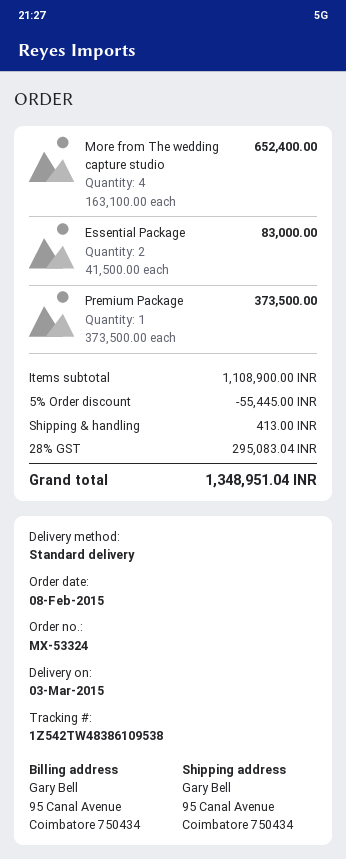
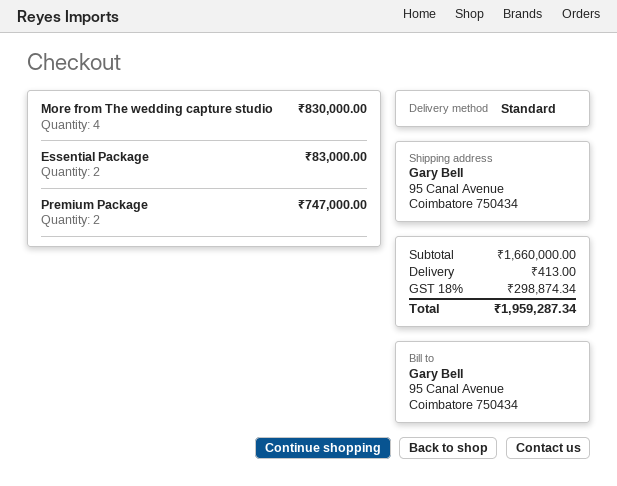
More from The wedding capture studio: 4 for 652400.00 -> 4 for 830000.00
Premium Package: 1 for 373500.00 -> 2 for 747000.00
subtotal: 1108900.00 -> 1660000.00
discount: 5% = 55445.00 -> none
tax: 28% = 295083.04 -> 18% = 298874.34
total: 1348951.04 -> 1959287.34

